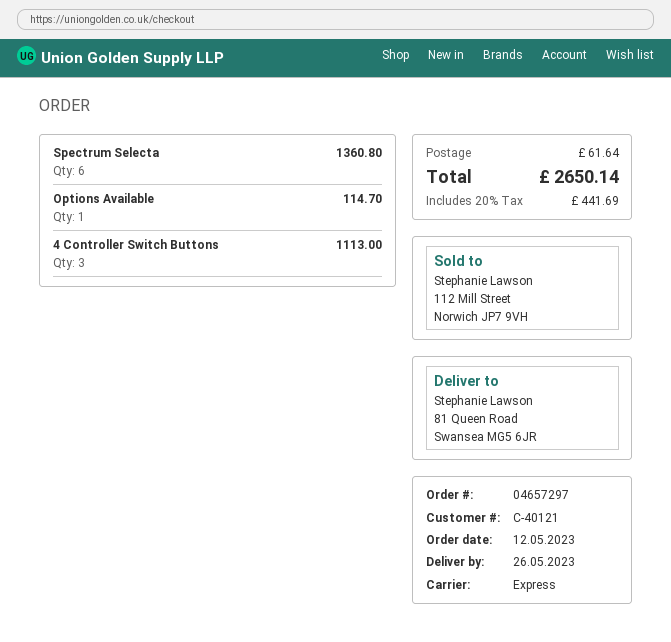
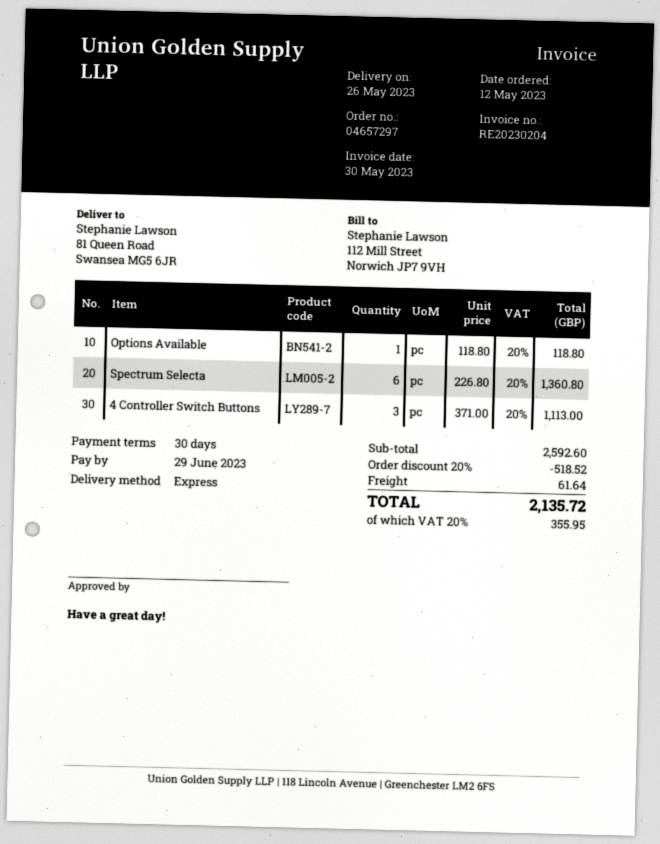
Options Available: 1 for 114.70 -> 1 for 118.80
discount: none -> 20% = 518.52
tax: 20% = 441.69 -> 20% = 355.95
total: 2650.14 -> 2135.72

